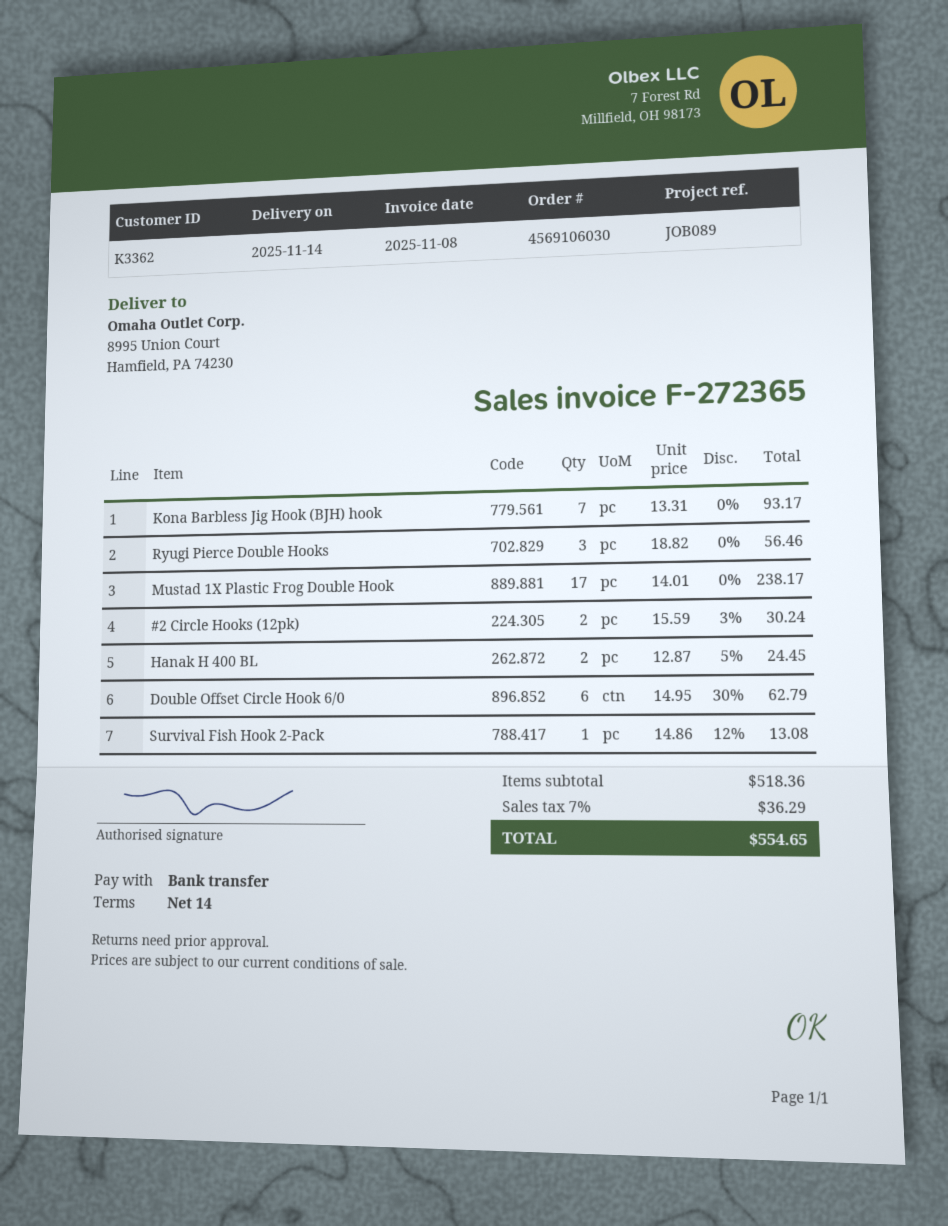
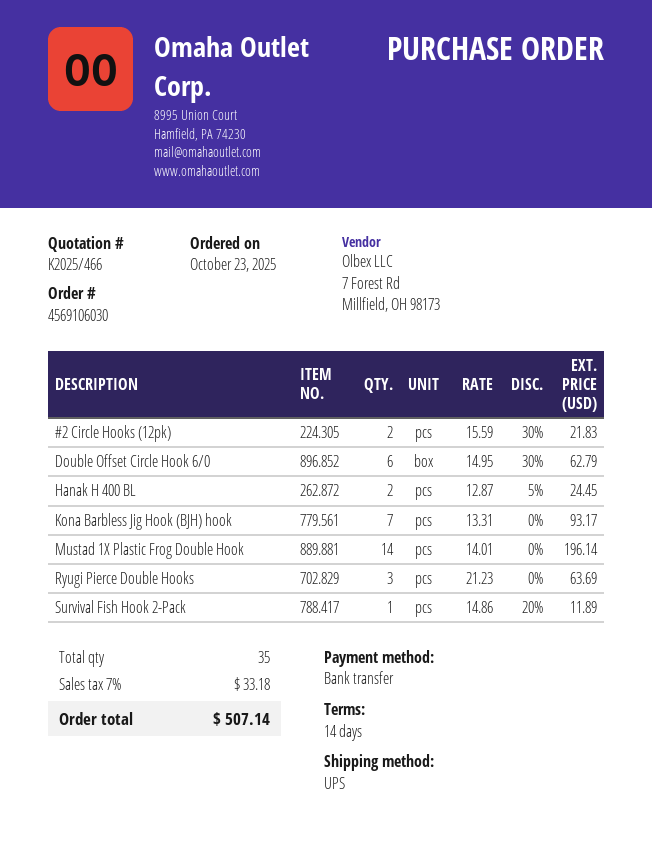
Ryugi Pierce Double Hooks: 3 x 18.82 = 56.46 -> 3 x 21.23 = 63.69
Mustad 1X Plastic Frog Double Hook: 17 x 14.01 = 238.17 -> 14 x 14.01 = 196.14
#2 Circle Hooks (12pk): 2 x 15.59 - 3% = 30.24 -> 2 x 15.59 - 30% = 21.83
Survival Fish Hook 2-Pack: 1 x 14.86 - 12% = 13.08 -> 1 x 14.86 - 20% = 11.89
tax: 7% = 36.29 -> 7% = 33.18
total: 554.65 -> 507.14

